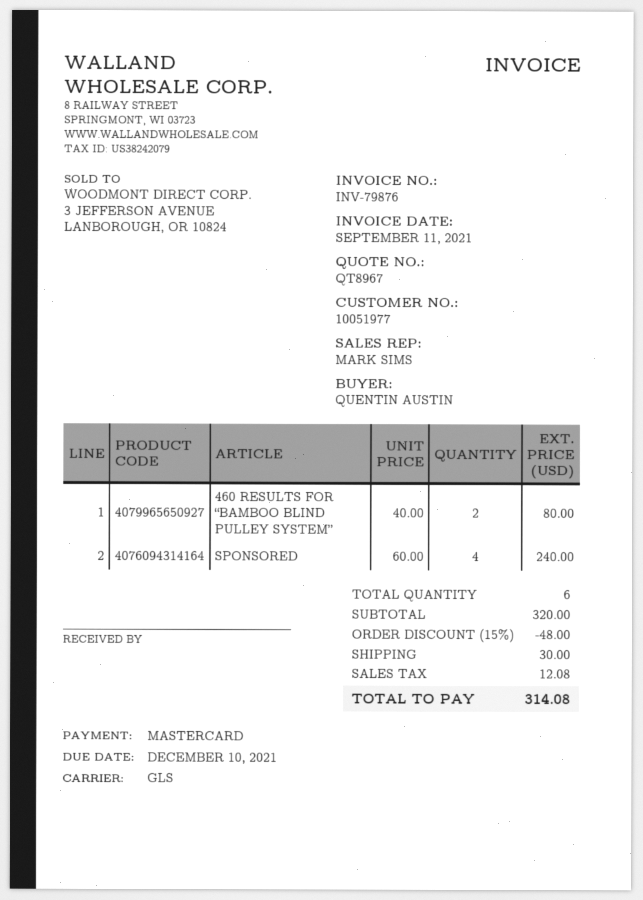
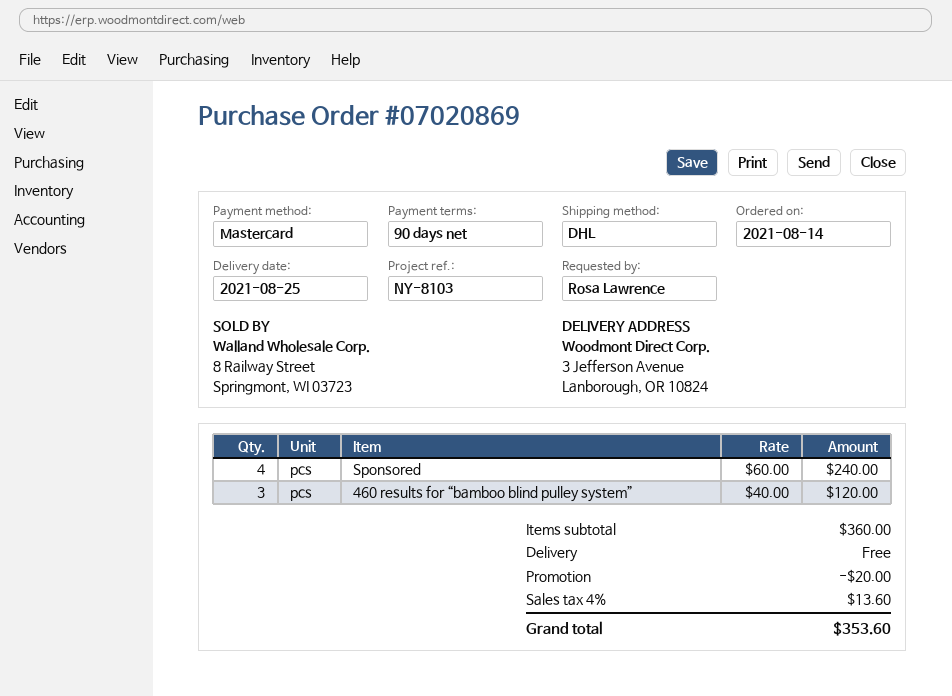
ordered by: QUENTIN AUSTIN -> Rosa Lawrence
shipping method: GLS -> DHL
460 RESULTS FOR “BAMBOO BLIND PULLEY SYSTEM”: 2 x 40.00 = 80.00 -> 3 x 40.00 = 120.00
subtotal: 320.00 -> 360.00
discount: 48.00 -> 20.00
shipping: 30.00 -> 0.00
tax: 12.08 -> 13.60
total: 314.08 -> 353.60

